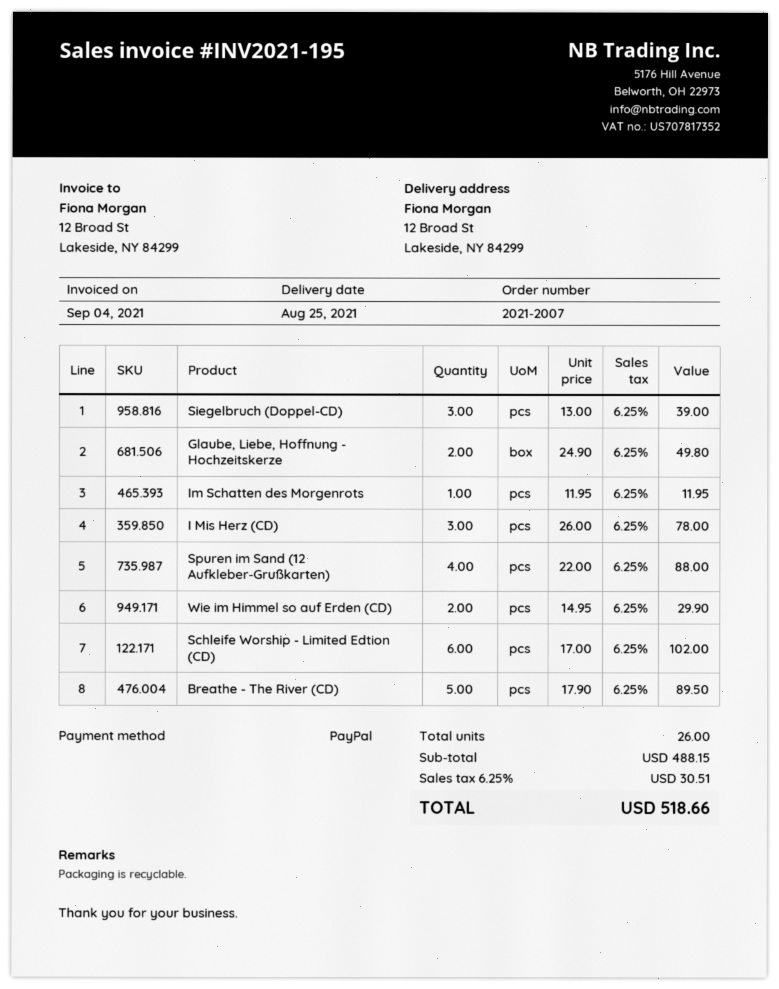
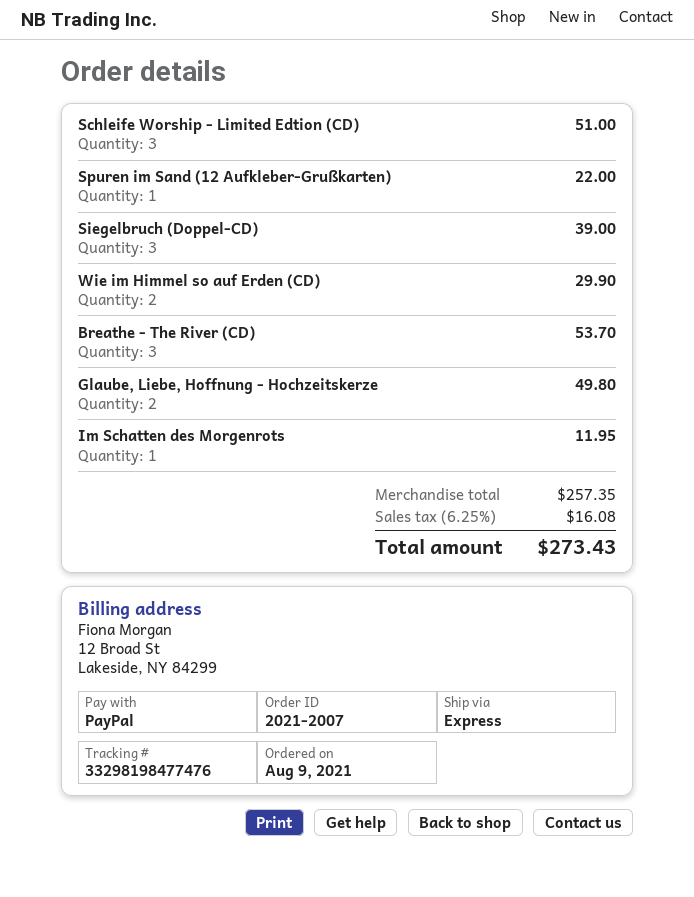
I Mis Herz (CD): 3 for 78.00 -> none
Spuren im Sand (12 Aufkleber-Grußkarten): 4 for 88.00 -> 1 for 22.00
Schleife Worship - Limited Edtion (CD): 6 for 102.00 -> 3 for 51.00
Breathe - The River (CD): 5 for 89.50 -> 3 for 53.70
subtotal: 488.15 -> 257.35
tax: 6.25% = 30.51 -> 6.25% = 16.08
total: 518.66 -> 273.43

